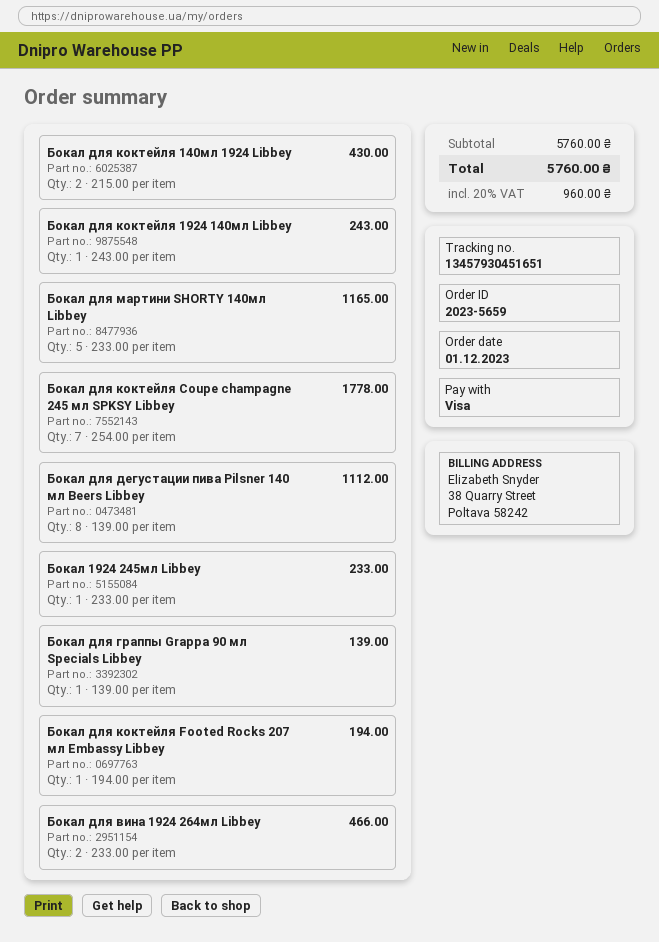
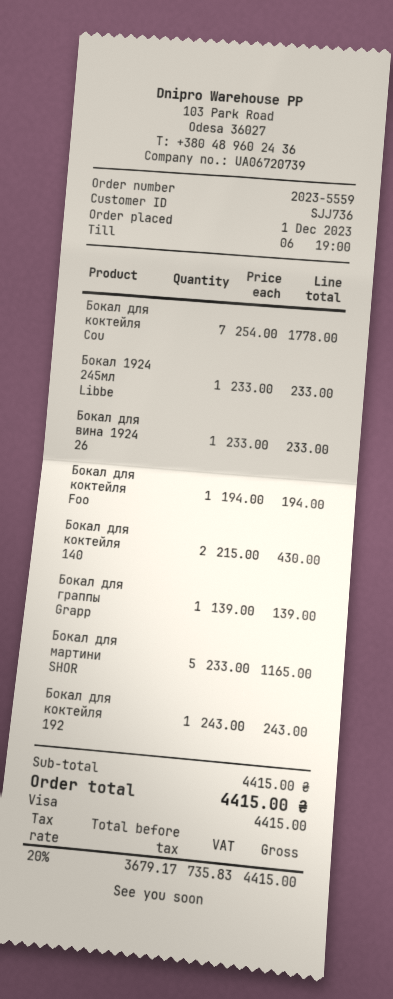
order number: 2023-5659 -> 2023-5559
Бокал для дегустации пива Pilsner 140 мл Beers Libbey: 8 x 139.00 = 1112.00 -> none
Бокал для вина 1924 264мл Libbey: 2 x 233.00 = 466.00 -> 1 x 233.00 = 233.00
subtotal: 5760.00 -> 4415.00
tax: 20% = 960.00 -> 20% = 735.83
total: 5760.00 -> 4415.00

